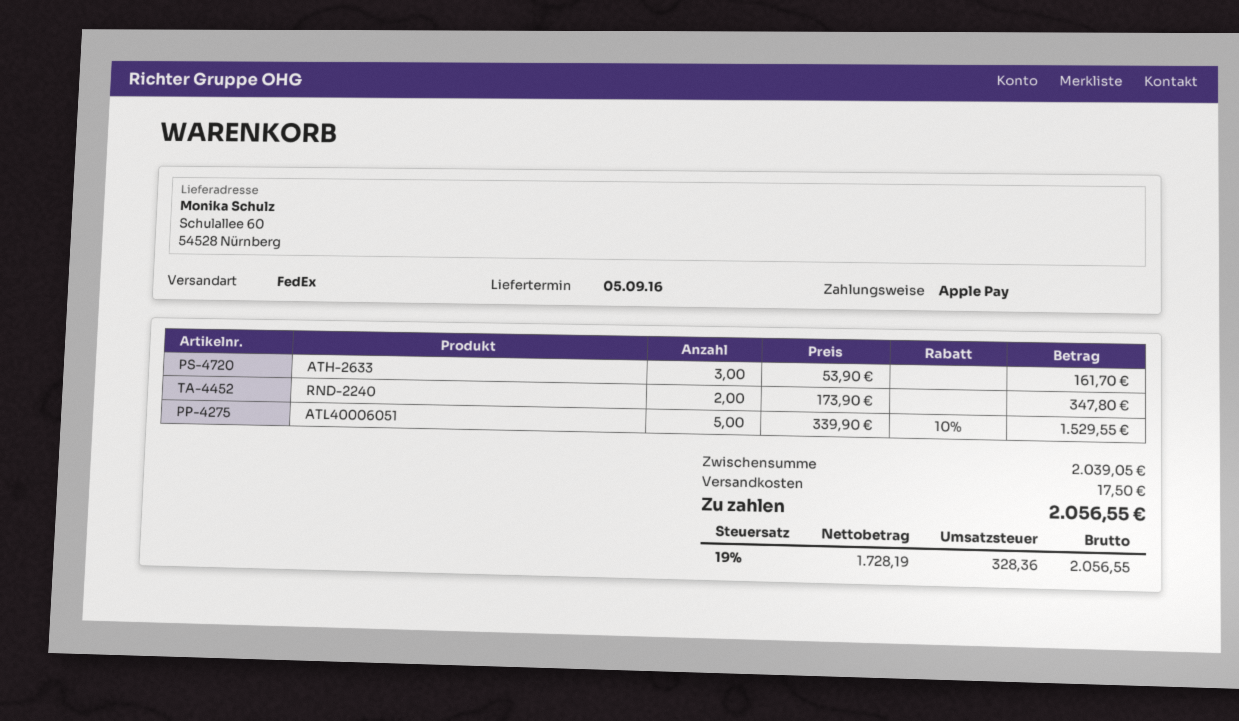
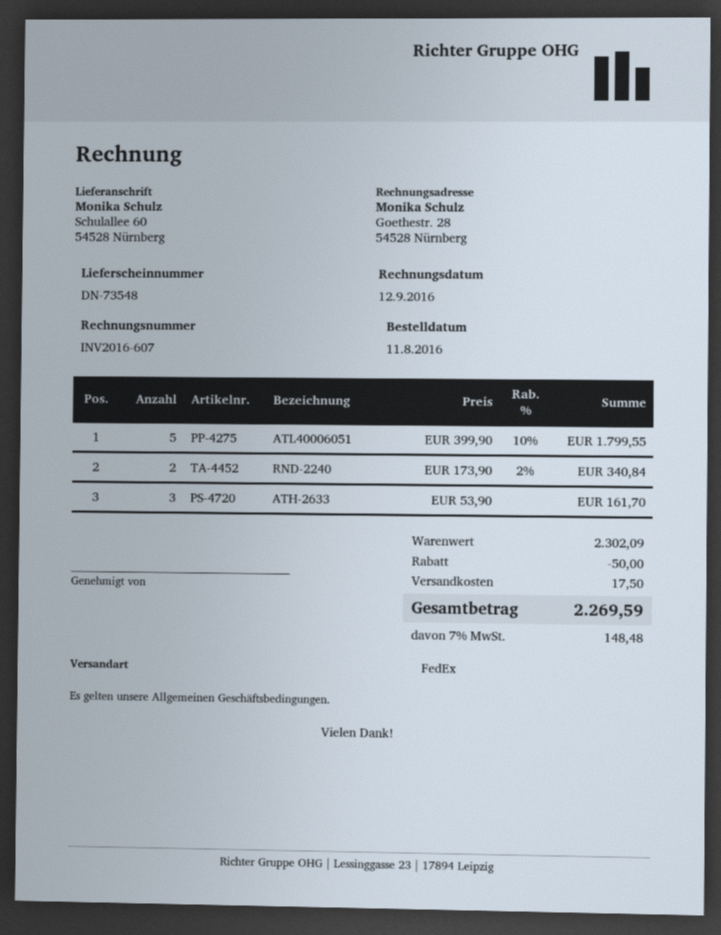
RND-2240: 2 x 173.90 = 347.80 -> 2 x 173.90 - 2% = 340.84
ATL40006051: 5 x 339.90 - 10% = 1529.55 -> 5 x 399.90 - 10% = 1799.55
subtotal: 2039.05 -> 2302.09
discount: none -> 50.00
tax: 19% = 328.36 -> 7% = 148.48
total: 2056.55 -> 2269.59

